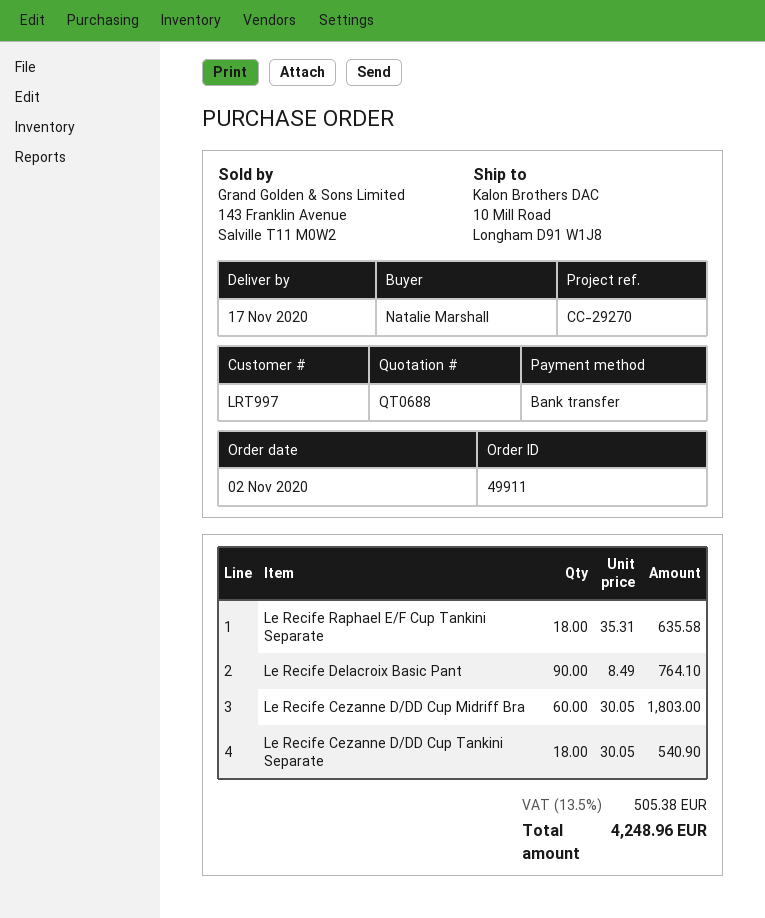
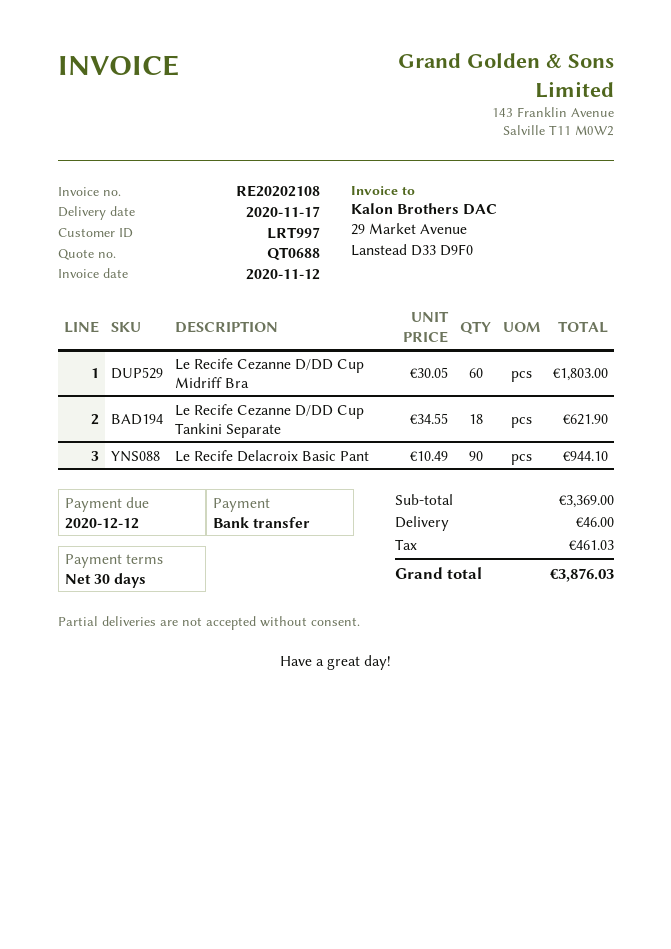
Le Recife Raphael E/F Cup Tankini Separate: 18 x 35.31 = 635.58 -> none
Le Recife Delacroix Basic Pant: 90 x 8.49 = 764.10 -> 90 x 10.49 = 944.10
Le Recife Cezanne D/DD Cup Tankini Separate: 18 x 30.05 = 540.90 -> 18 x 34.55 = 621.90
shipping: none -> 46.00
tax: 505.38 -> 461.03
total: 4248.96 -> 3876.03

